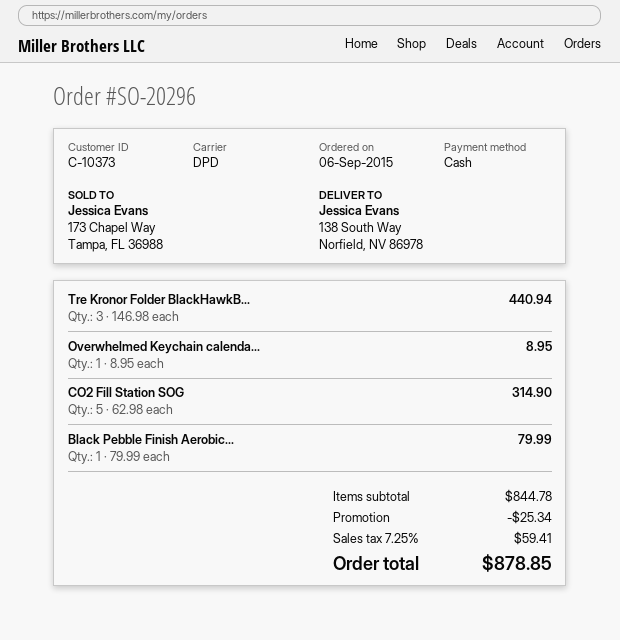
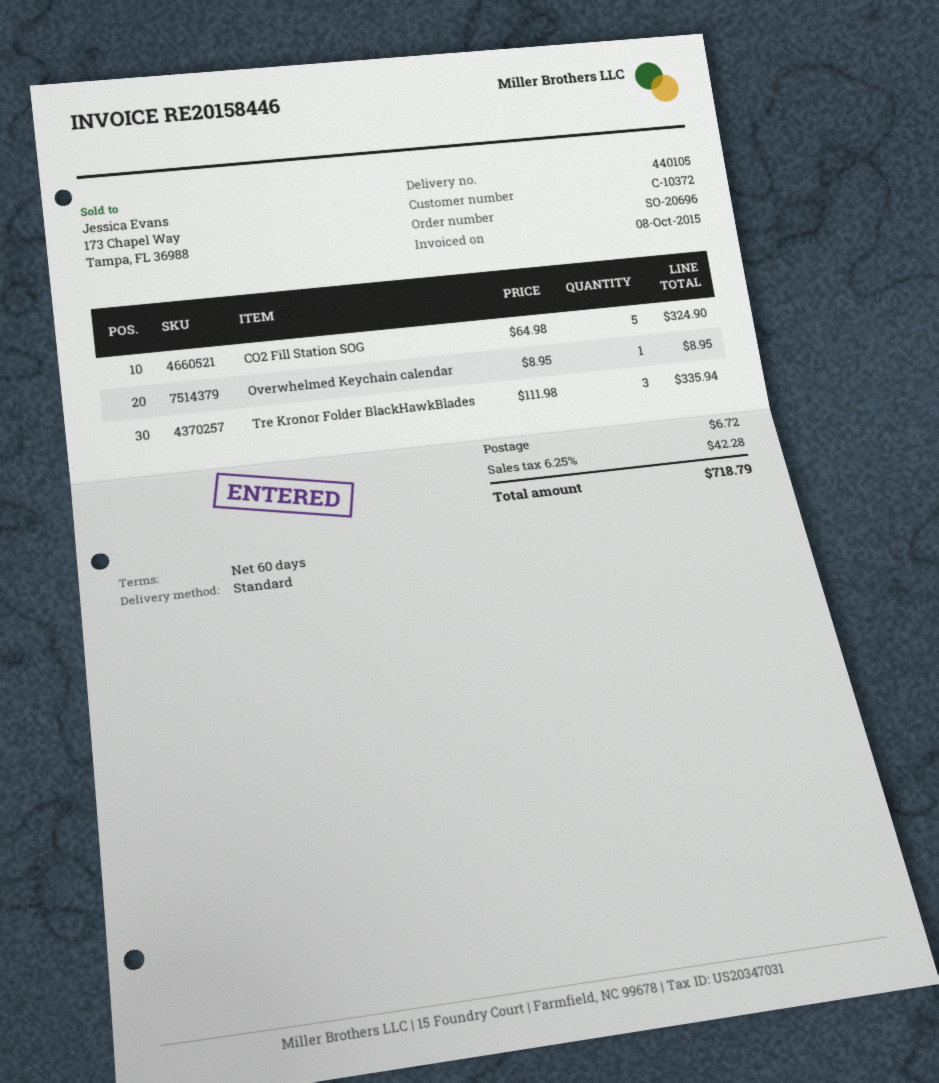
order number: SO-20296 -> SO-20696
customer number: C-10373 -> C-10372
shipping method: DPD -> standard
Tre Kronor Folder BlackHawkB...: 3 x 146.98 = 440.94 -> 3 x 111.98 = 335.94
CO2 Fill Station SOG: 5 x 62.98 = 314.90 -> 5 x 64.98 = 324.90
Black Pebble Finish Aerobic...: 1 x 79.99 = 79.99 -> none
discount: 25.34 -> none
shipping: none -> 6.72
tax: 7.25% = 59.41 -> 6.25% = 42.28
total: 878.85 -> 718.79

